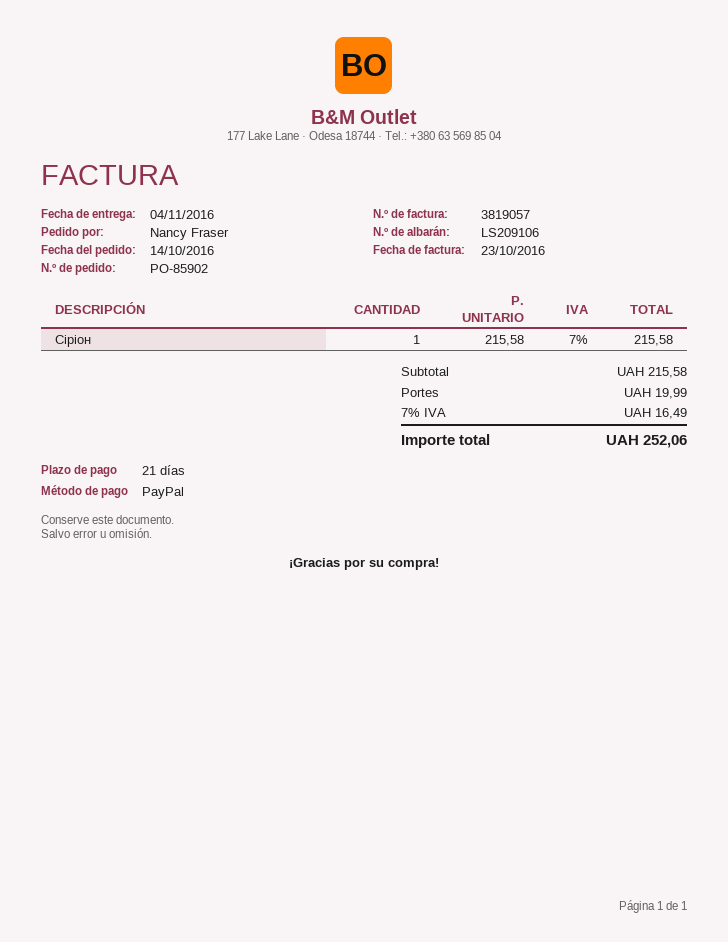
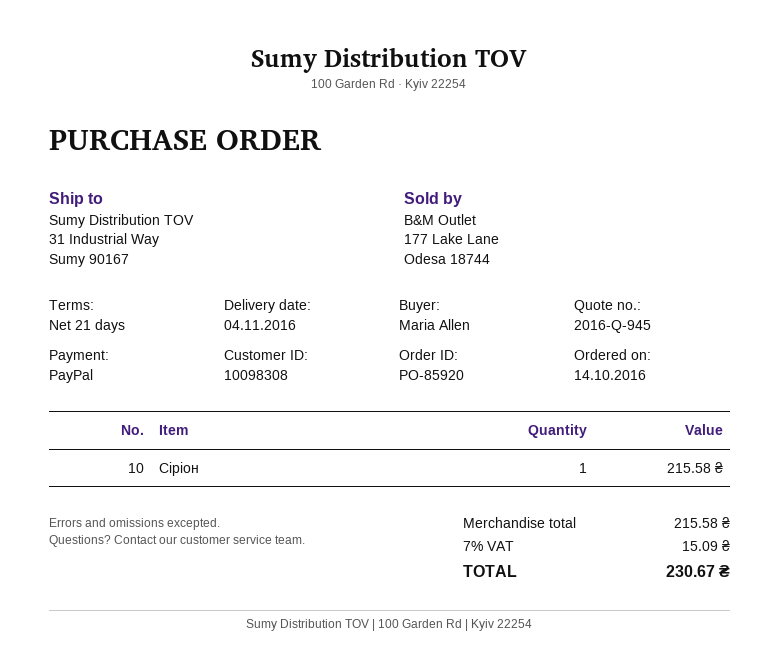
order number: PO-85902 -> PO-85920
ordered by: Nancy Fraser -> Maria Allen
shipping: 19.99 -> none
tax: 7% = 16.49 -> 7% = 15.09
total: 252.06 -> 230.67

